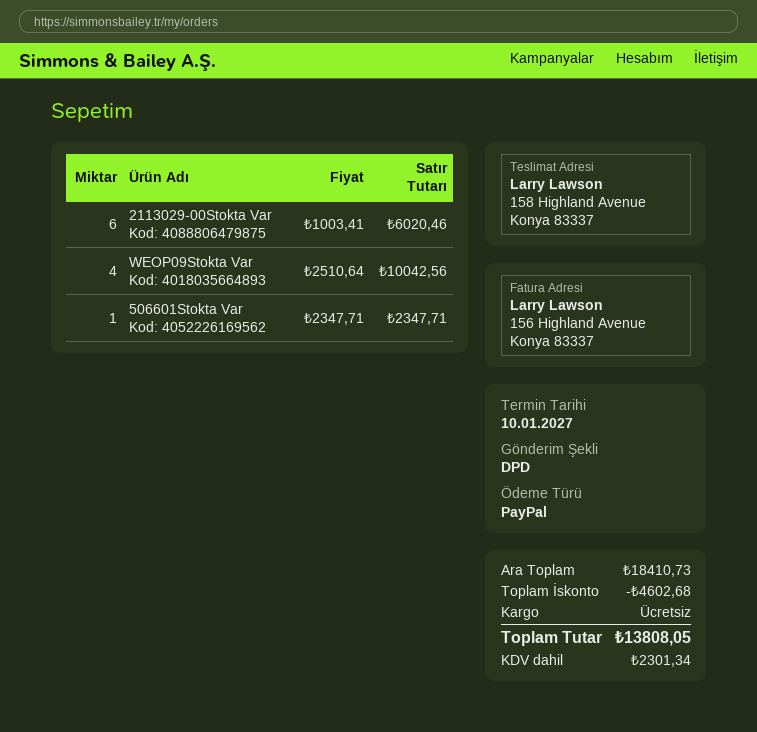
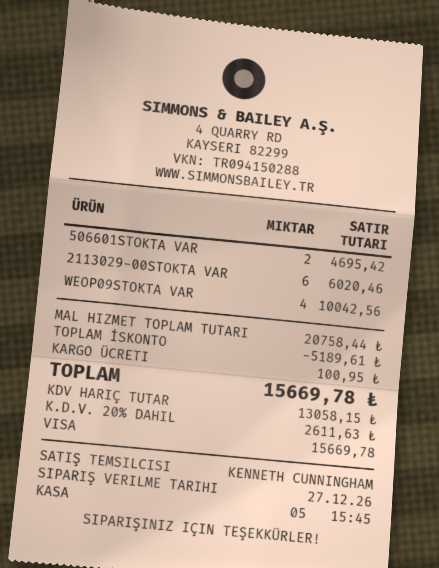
payment method: PayPal -> Visa
506601Stokta Var: 1 for 2347.71 -> 2 for 4695.42
subtotal: 18410.73 -> 20758.44
discount: 4602.68 -> 5189.61
shipping: 0.00 -> 100.95
tax: 2301.34 -> 2611.63
total: 13808.05 -> 15669.78

